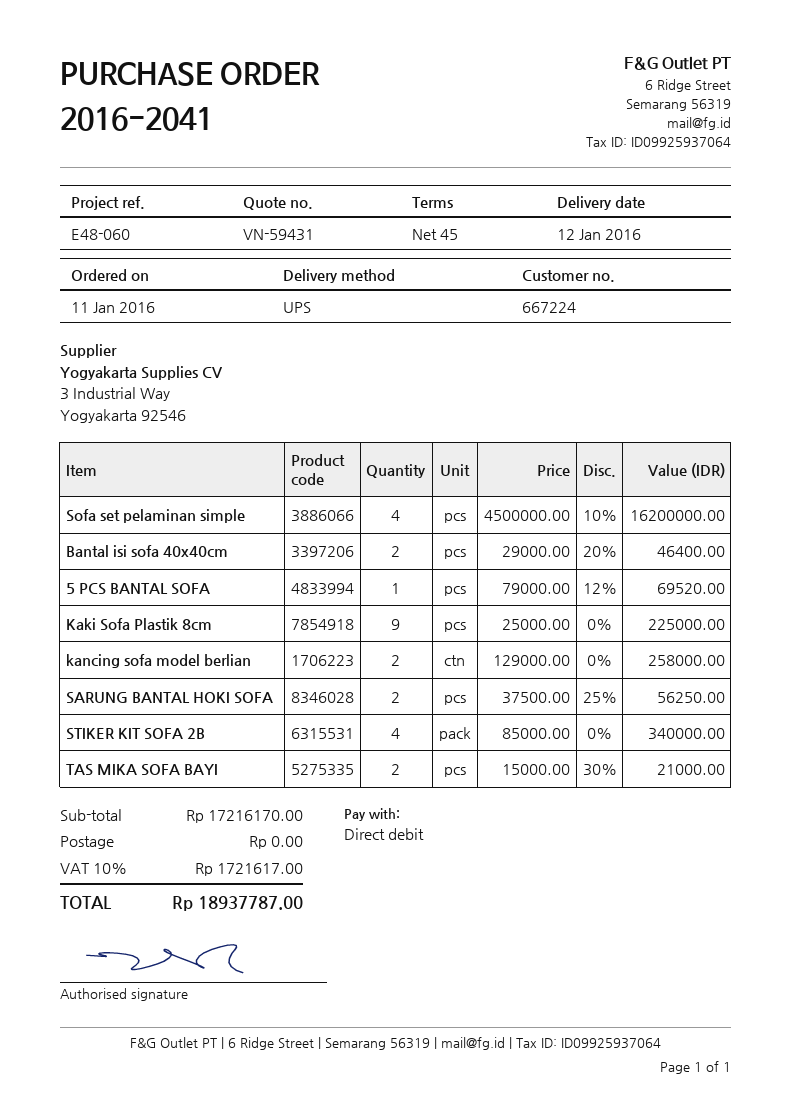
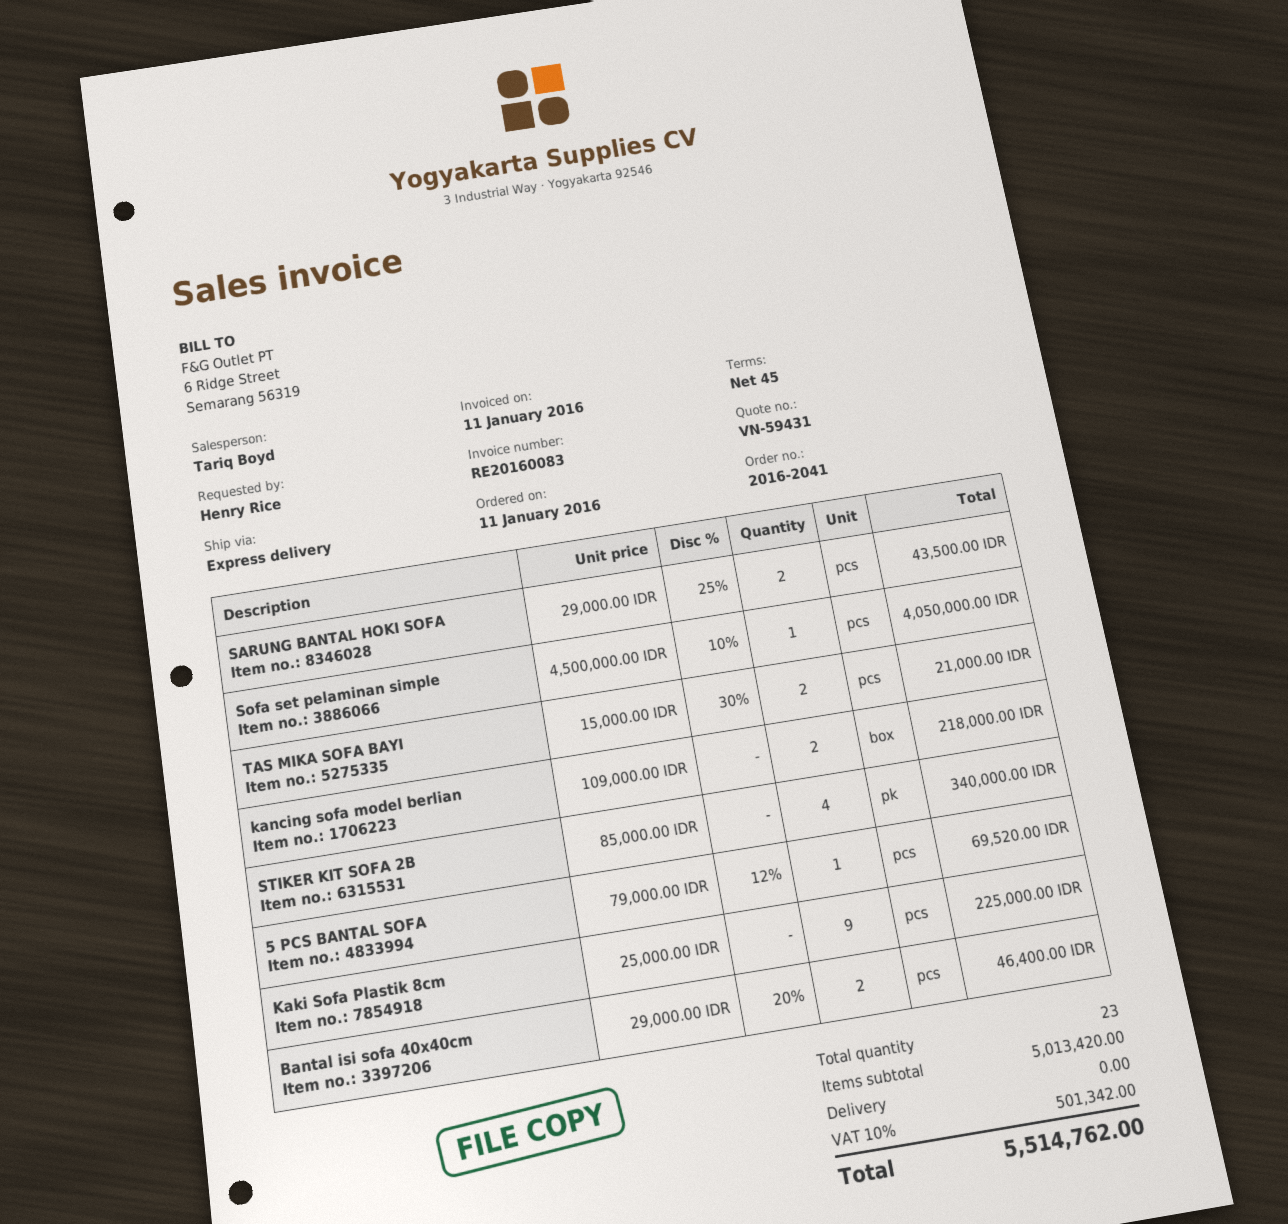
shipping method: UPS -> express
Sofa set pelaminan simple: 4 x 4500000.00 - 10% = 16200000.00 -> 1 x 4500000.00 - 10% = 4050000.00
kancing sofa model berlian: 2 x 129000.00 = 258000.00 -> 2 x 109000.00 = 218000.00
SARUNG BANTAL HOKI SOFA: 2 x 37500.00 - 25% = 56250.00 -> 2 x 29000.00 - 25% = 43500.00
subtotal: 17216170.00 -> 5013420.00
tax: 10% = 1721617.00 -> 10% = 501342.00
total: 18937787.00 -> 5514762.00

